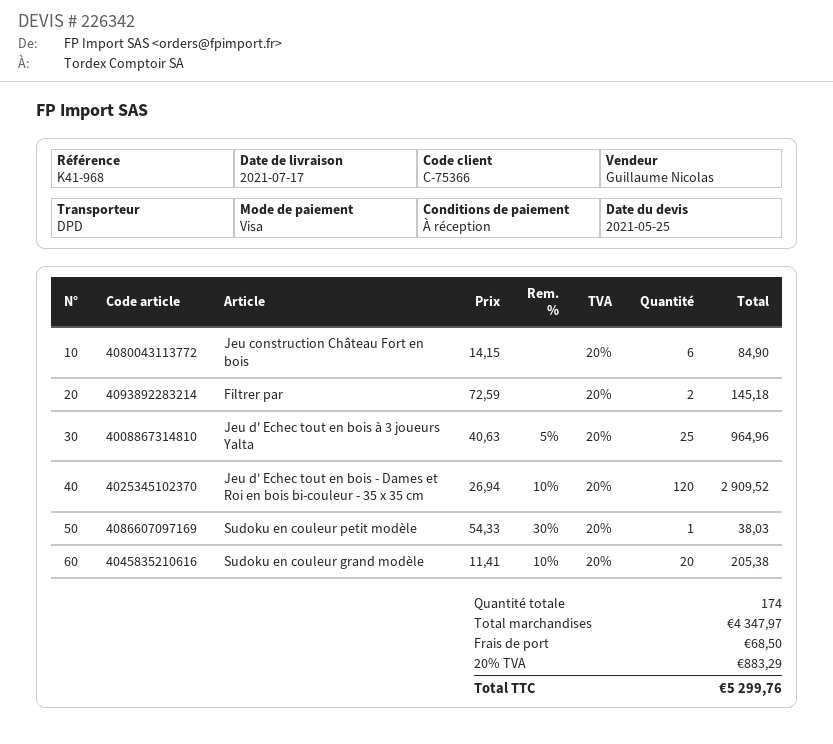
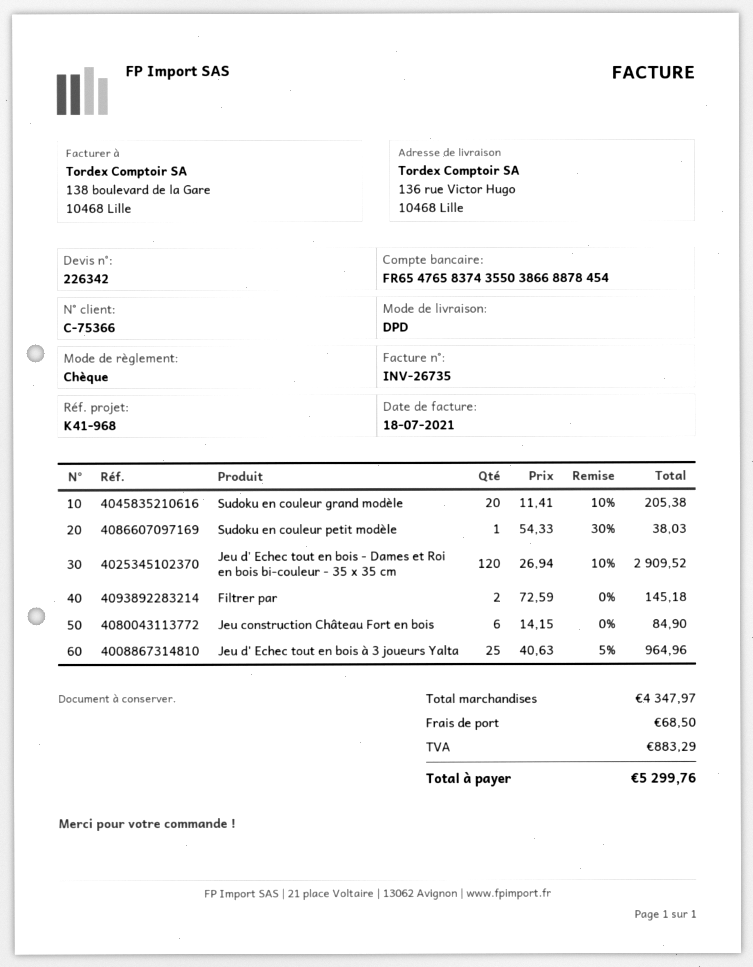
payment method: Visa -> cheque

